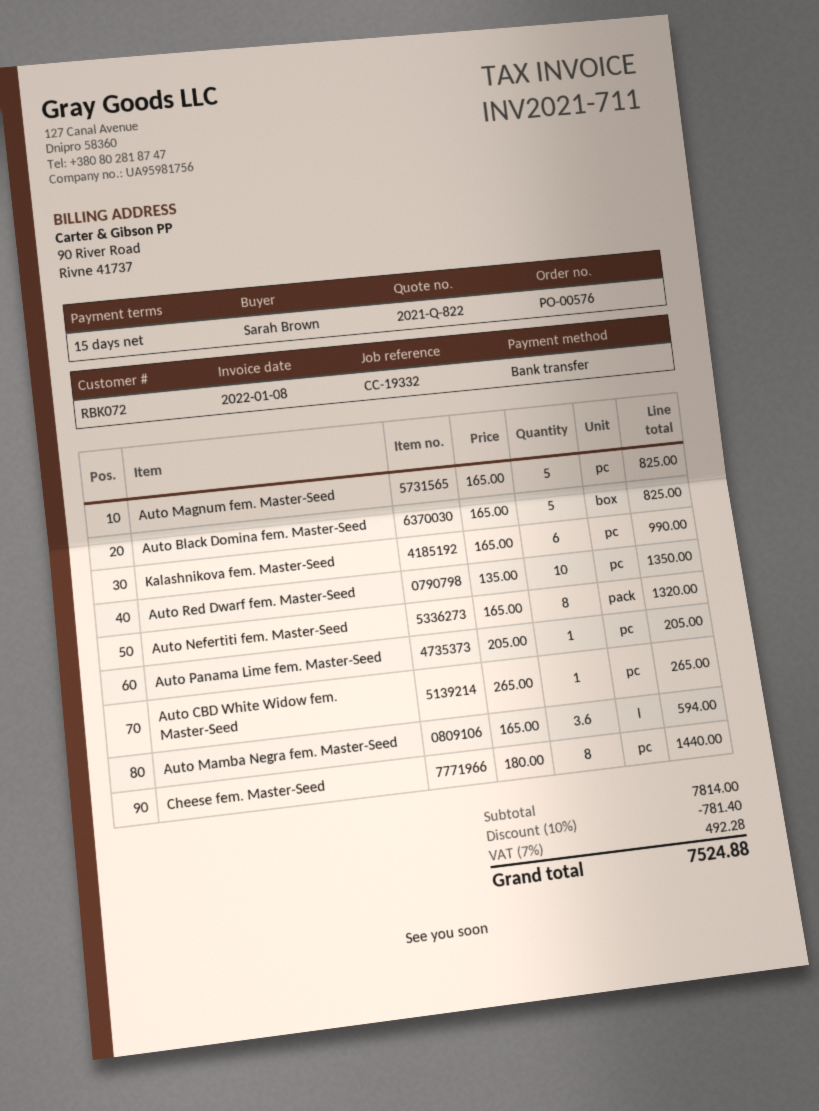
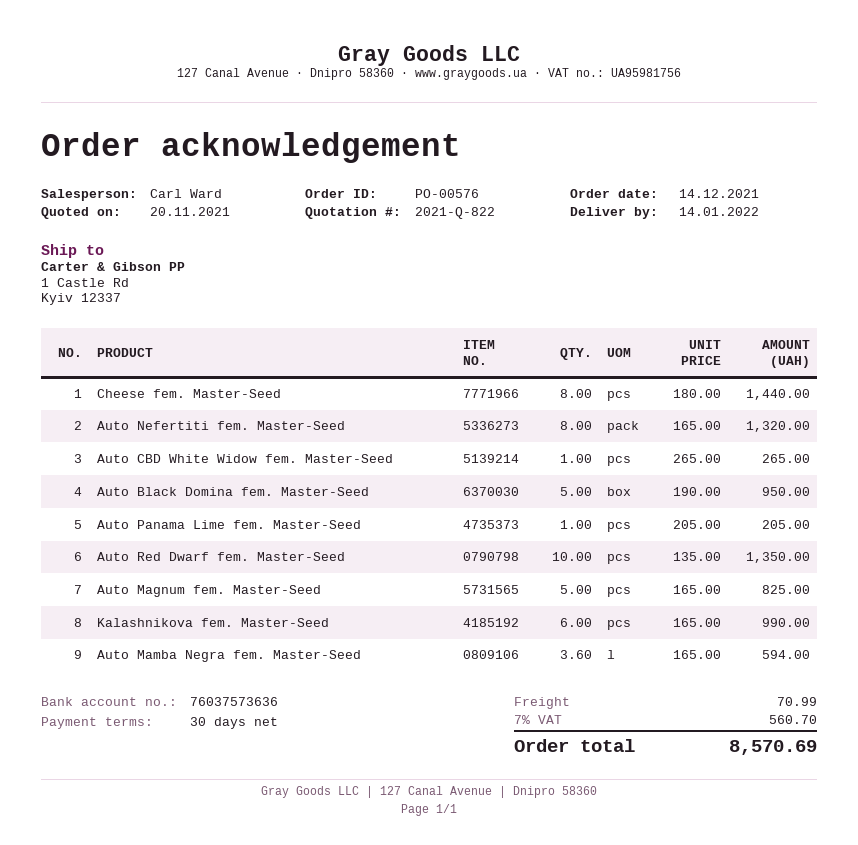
payment terms: 15 days -> 30 days
Auto Black Domina fem. Master-Seed: 5 x 165.00 = 825.00 -> 5 x 190.00 = 950.00
discount: 10% = 781.40 -> none
shipping: none -> 70.99
tax: 7% = 492.28 -> 7% = 560.70
total: 7524.88 -> 8570.69

